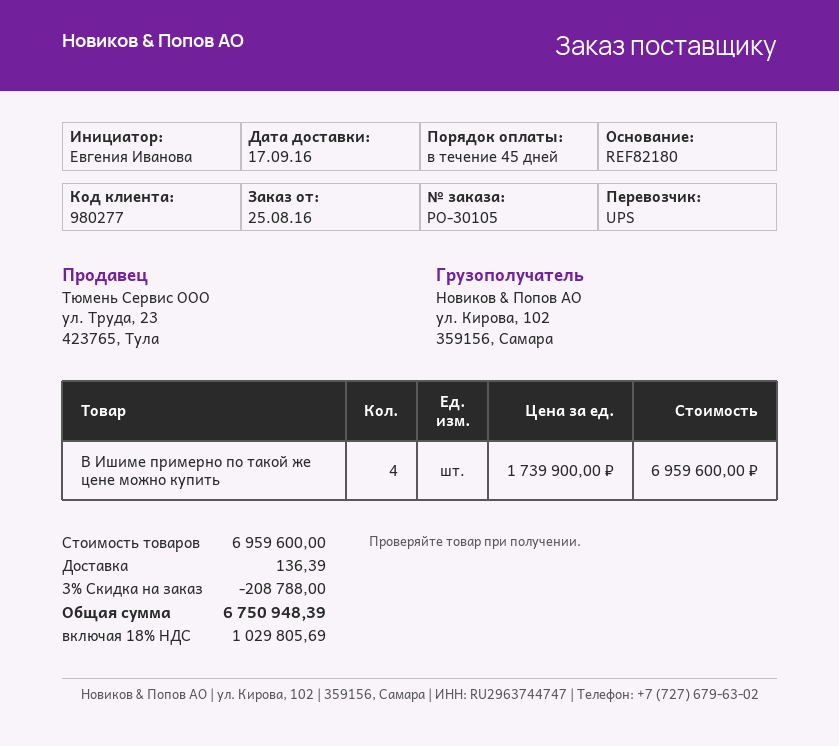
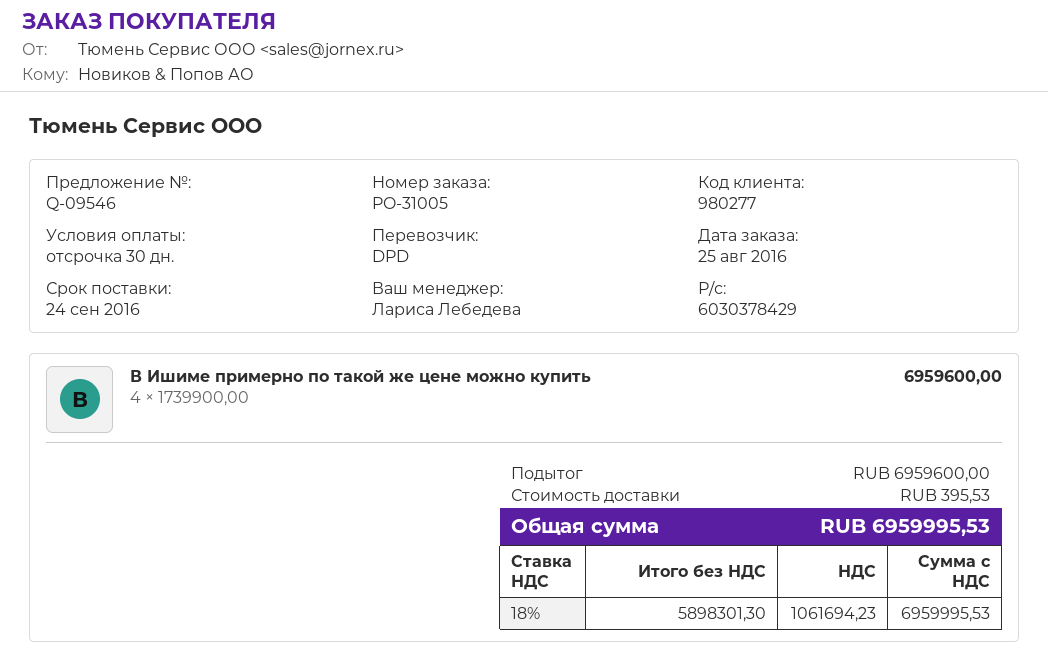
order number: PO-30105 -> PO-31005
delivery date: 2016-09-17 -> 2016-09-24
payment terms: 45 days -> 30 days
shipping method: UPS -> DPD
discount: 3% = 208788.00 -> none
shipping: 136.39 -> 395.53
tax: 18% = 1029805.69 -> 18% = 1061694.23
total: 6750948.39 -> 6959995.53

